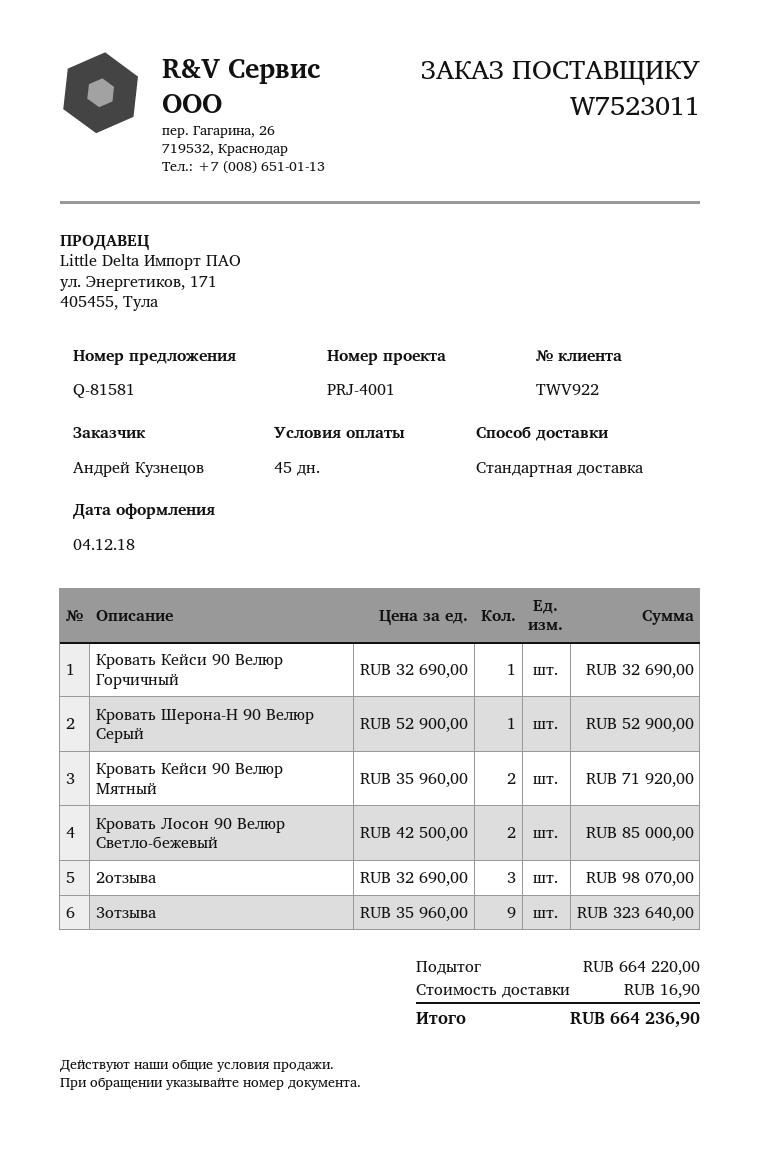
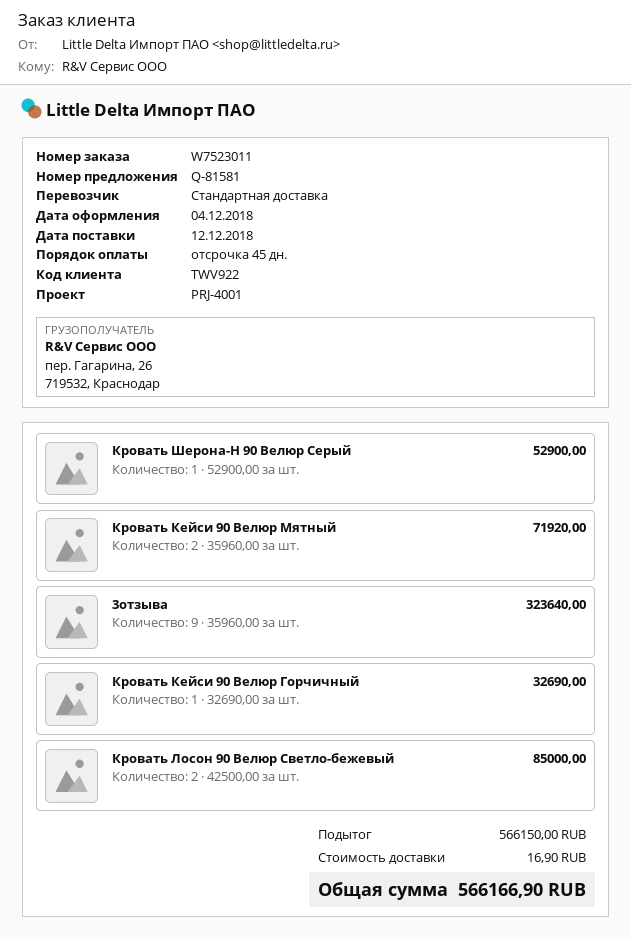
2отзыва: 3 x 32690.00 = 98070.00 -> none
subtotal: 664220.00 -> 566150.00
total: 664236.90 -> 566166.90

